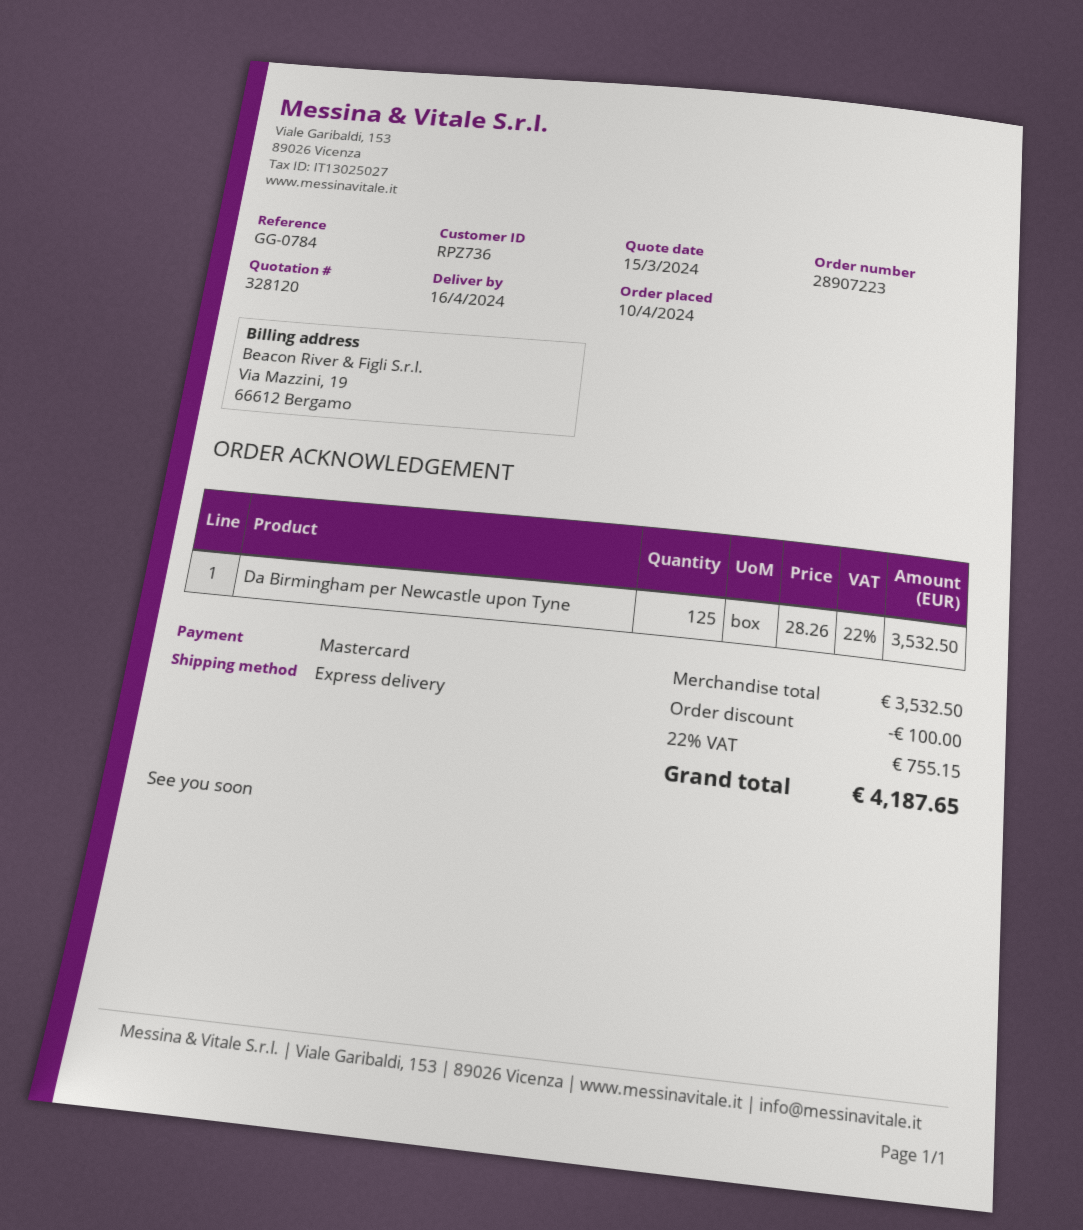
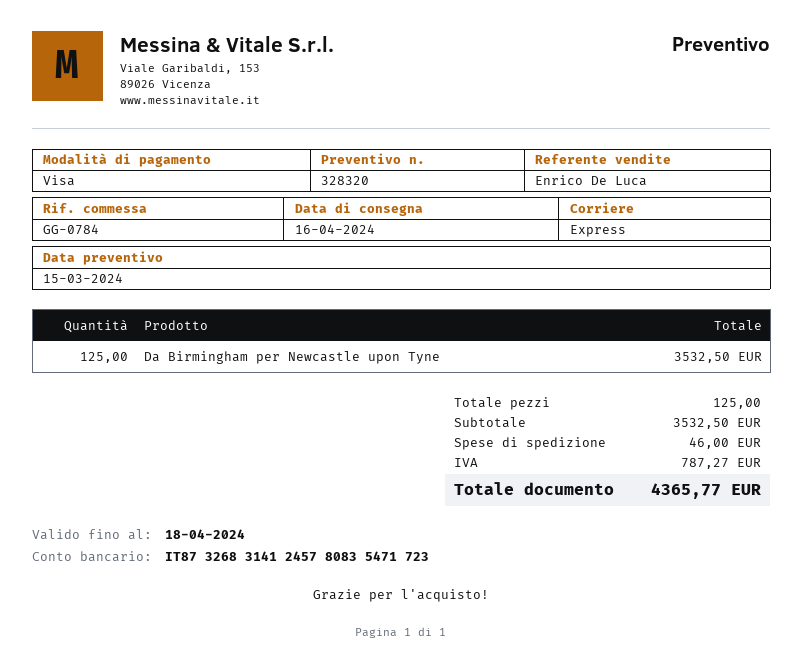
quote number: 328120 -> 328320
payment method: Mastercard -> Visa
discount: 100.00 -> none
shipping: none -> 46.00
tax: 755.15 -> 787.27
total: 4187.65 -> 4365.77

